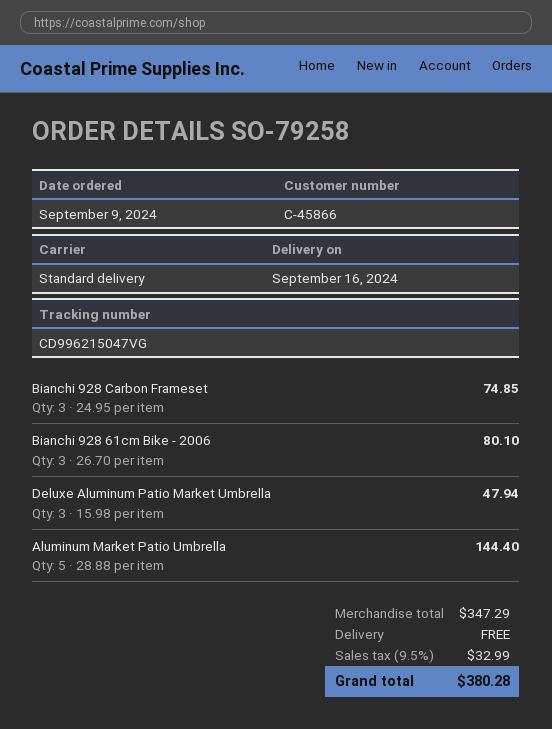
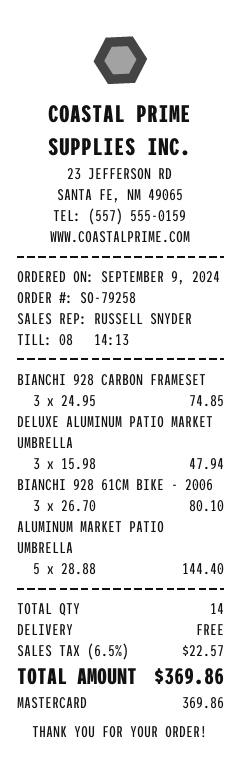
tax: 9.5% = 32.99 -> 6.5% = 22.57
total: 380.28 -> 369.86

